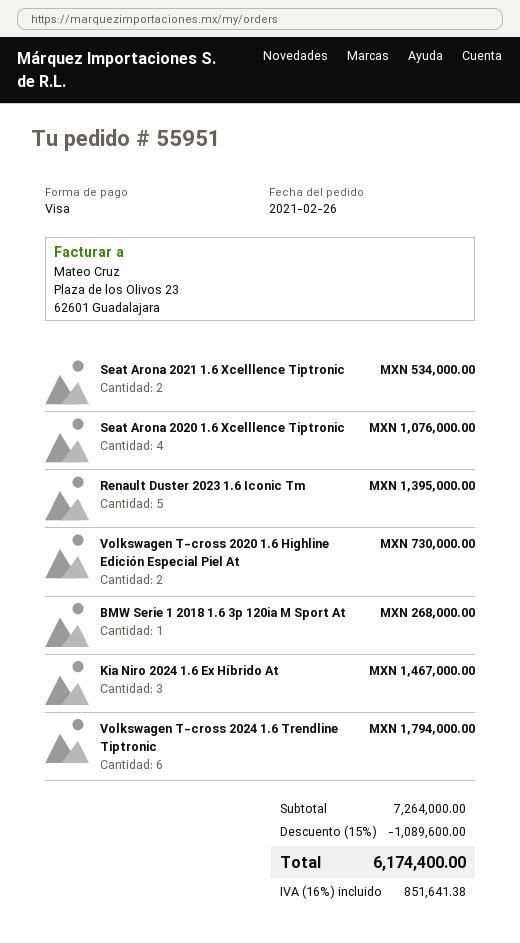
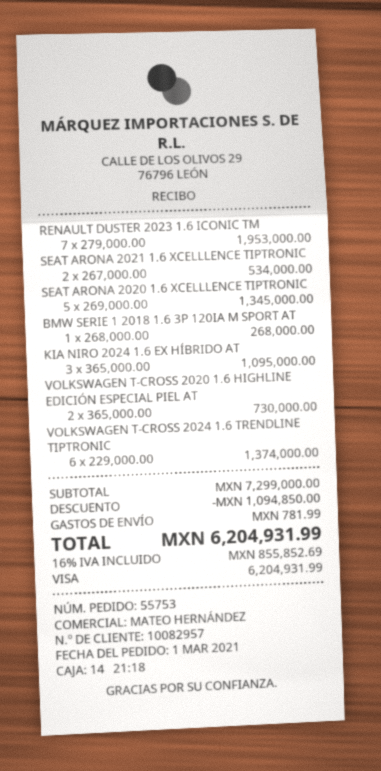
order number: 55951 -> 55753
order date: 2021-02-26 -> 2021-03-01
Seat Arona 2020 1.6 Xcelllence Tiptronic: 4 for 1076000.00 -> 5 for 1345000.00
Renault Duster 2023 1.6 Iconic Tm: 5 for 1395000.00 -> 7 for 1953000.00
Kia Niro 2024 1.6 Ex Híbrido At: 3 for 1467000.00 -> 3 for 1095000.00
Volkswagen T-cross 2024 1.6 Trendline Tiptronic: 6 for 1794000.00 -> 6 for 1374000.00
subtotal: 7264000.00 -> 7299000.00
discount: 1089600.00 -> 1094850.00
shipping: none -> 781.99
tax: 16% = 851641.38 -> 16% = 855852.69
total: 6174400.00 -> 6204931.99

